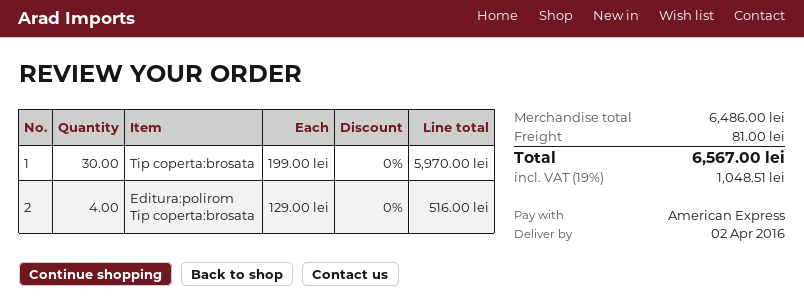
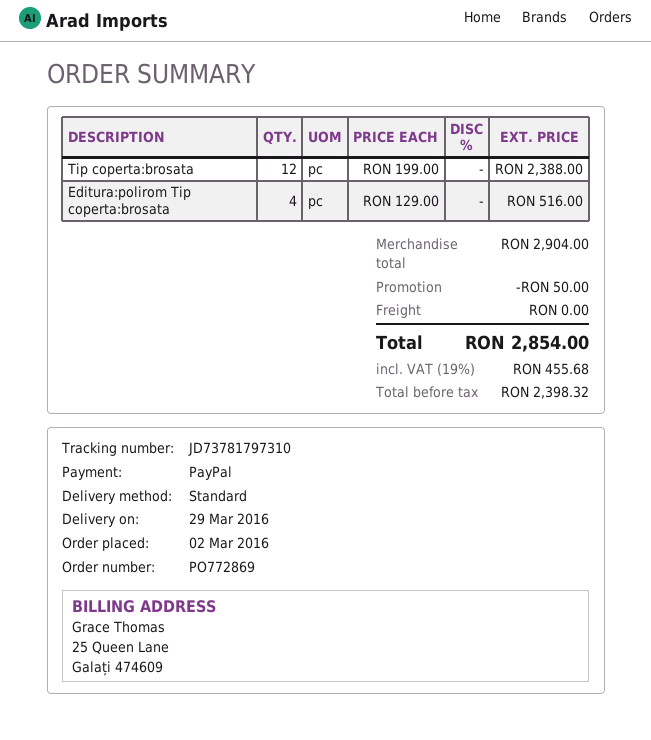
delivery date: 2016-04-02 -> 2016-03-29
payment method: American Express -> PayPal
Tip coperta:brosata: 30 x 199.00 = 5970.00 -> 12 x 199.00 = 2388.00
subtotal: 6486.00 -> 2904.00
discount: none -> 50.00
shipping: 81.00 -> 0.00
tax: 19% = 1048.51 -> 19% = 455.68
total: 6567.00 -> 2854.00

